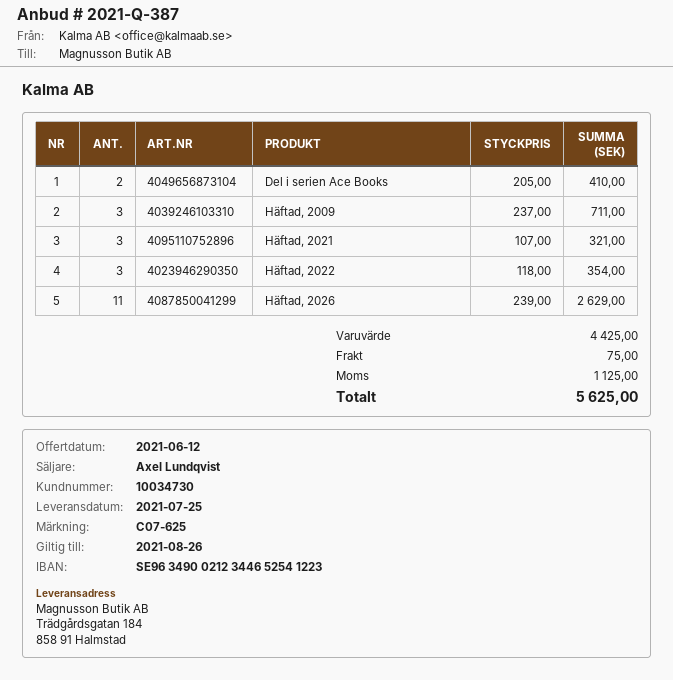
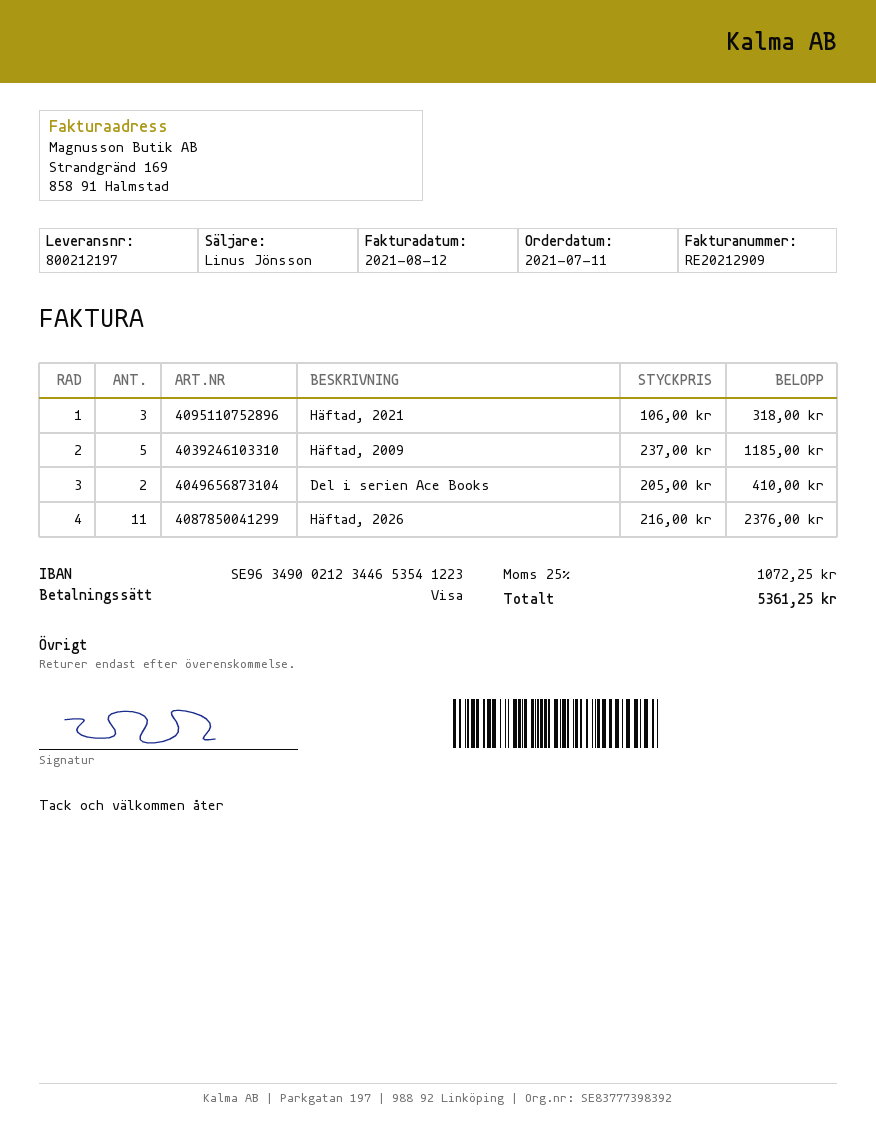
sales rep: Axel Lundqvist -> Linus Jönsson
bank account: SE9634900212344652541223 -> SE9634900212344653541223
Häftad, 2009: 3 x 237.00 = 711.00 -> 5 x 237.00 = 1185.00
Häftad, 2021: 3 x 107.00 = 321.00 -> 3 x 106.00 = 318.00
Häftad, 2022: 3 x 118.00 = 354.00 -> none
Häftad, 2026: 11 x 239.00 = 2629.00 -> 11 x 216.00 = 2376.00
shipping: 75.00 -> none
tax: 1125.00 -> 1072.25
total: 5625.00 -> 5361.25

